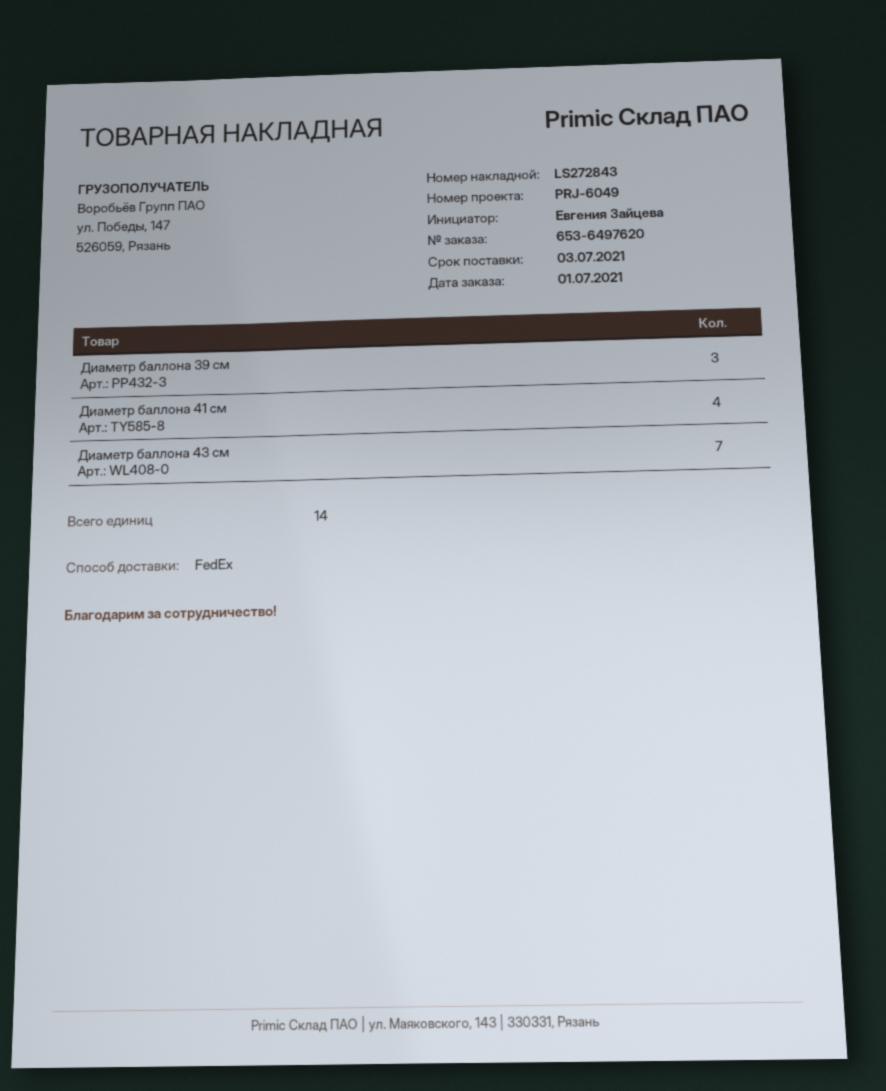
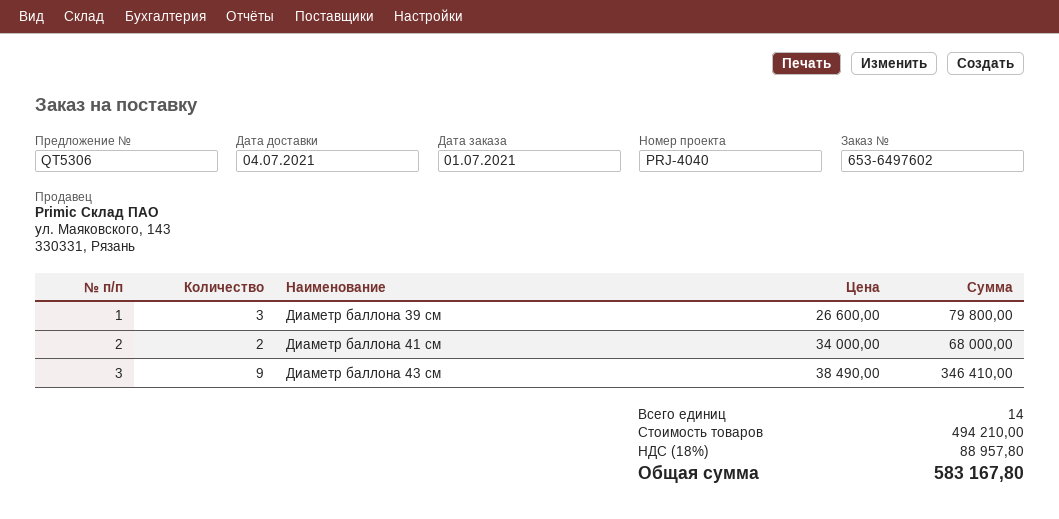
order number: 653-6497620 -> 653-6497602
delivery date: 2021-07-03 -> 2021-07-04
reference: PRJ-6049 -> PRJ-4040
Диаметр баллона 41 см: 4 -> 2
Диаметр баллона 43 см: 7 -> 9

